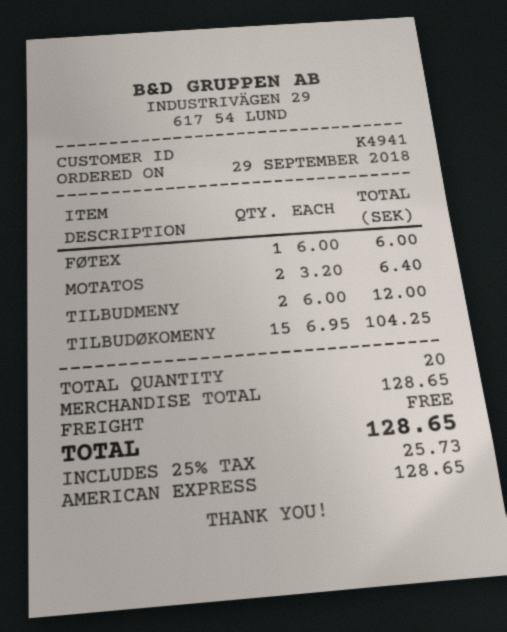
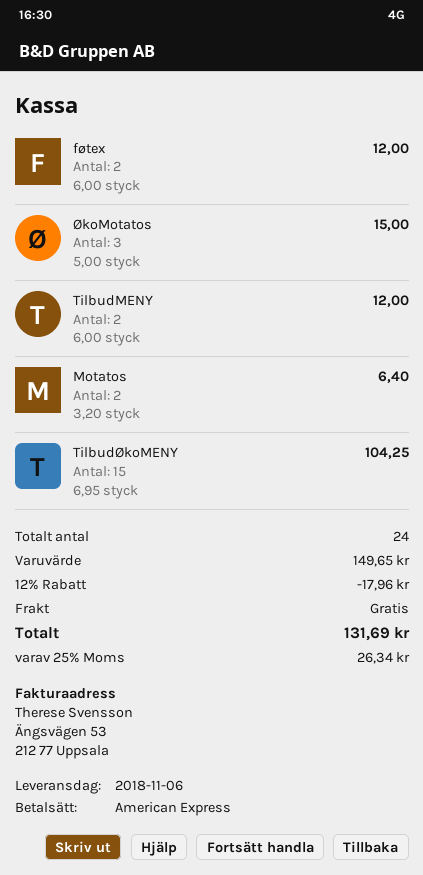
FØTEX: 1 x 6.00 = 6.00 -> 2 x 6.00 = 12.00
ØkoMotatos: none -> 3 x 5.00 = 15.00
total quantity: 20 -> 24
subtotal: 128.65 -> 149.65
discount: none -> 12% = 17.96
tax: 25% = 25.73 -> 25% = 26.34
total: 128.65 -> 131.69

